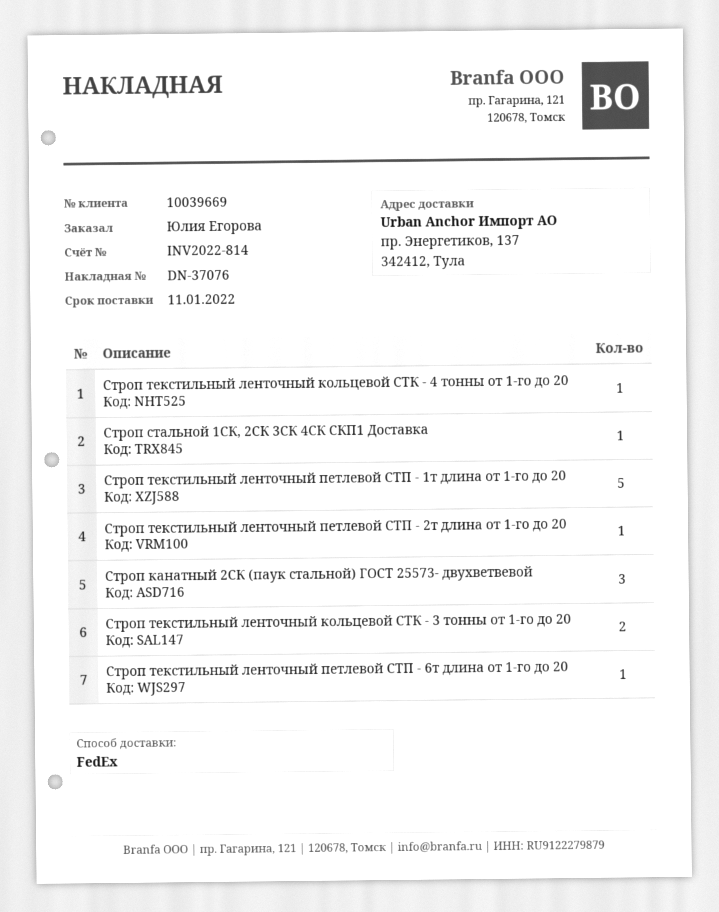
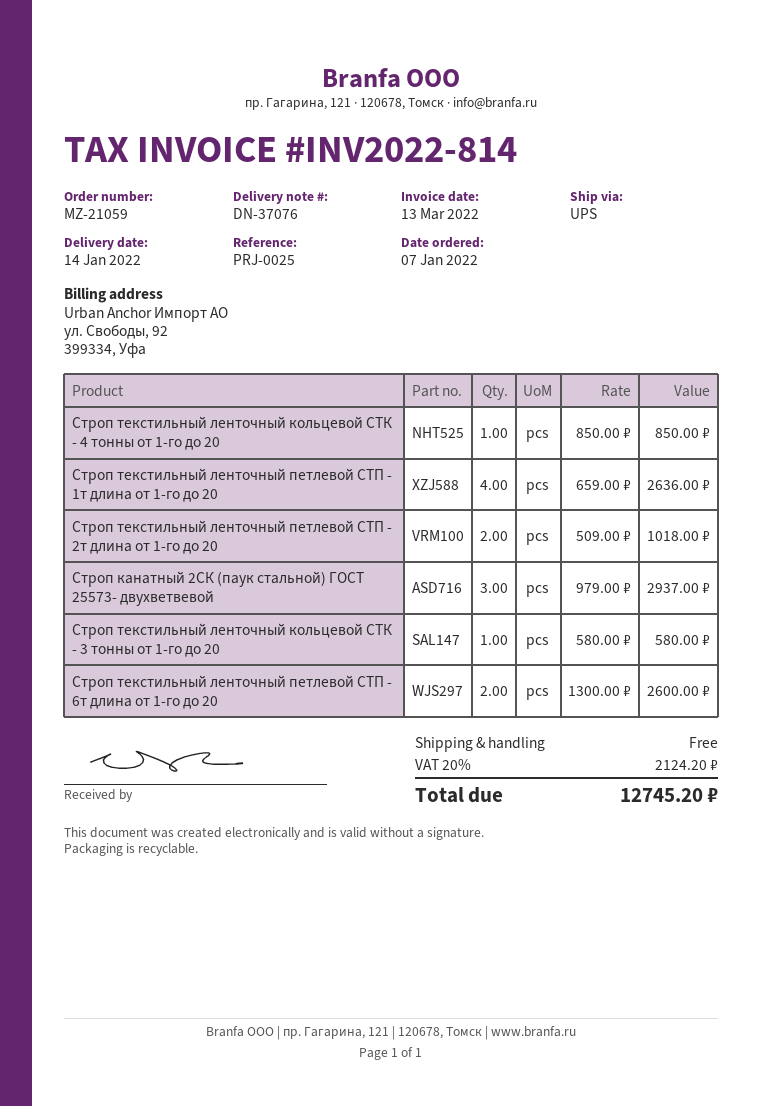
delivery date: 2022-01-11 -> 2022-01-14
shipping method: FedEx -> UPS
Строп стальной 1СК, 2СК 3СК 4СК СКП1 Доставка: 1 -> none
Строп текстильный ленточный петлевой СТП - 1т длина от 1-го до 20: 5 -> 4
Строп текстильный ленточный петлевой СТП - 2т длина от 1-го до 20: 1 -> 2
Строп текстильный ленточный кольцевой СТК - 3 тонны от 1-го до 20: 2 -> 1
Строп текстильный ленточный петлевой СТП - 6т длина от 1-го до 20: 1 -> 2

